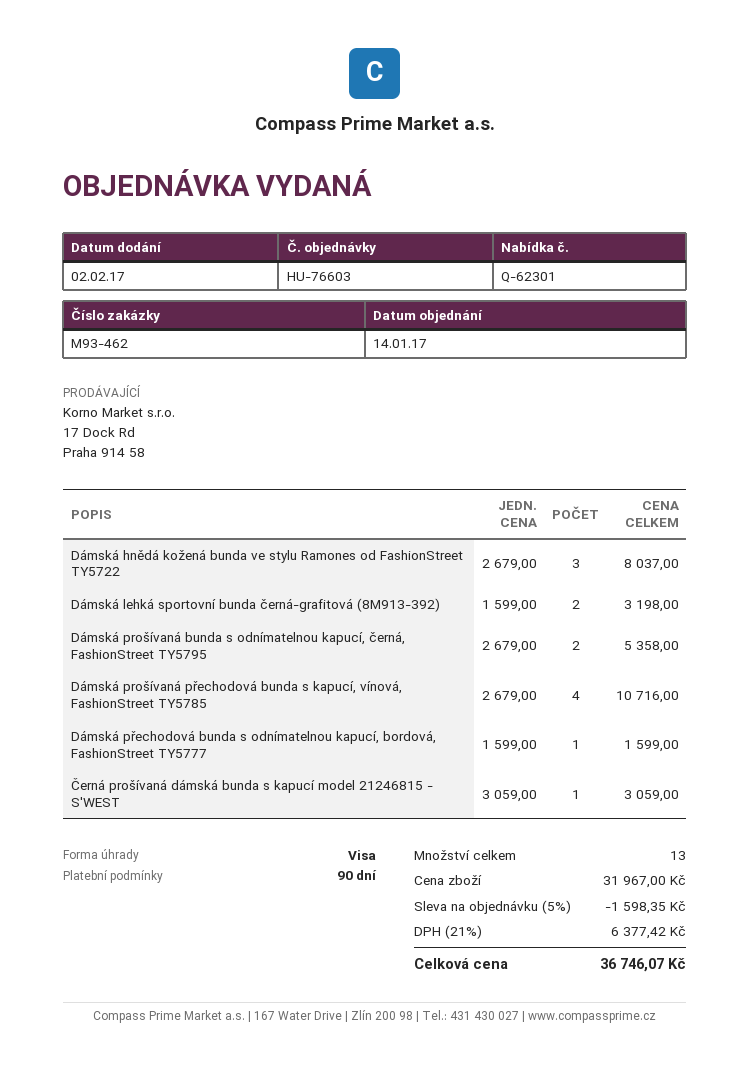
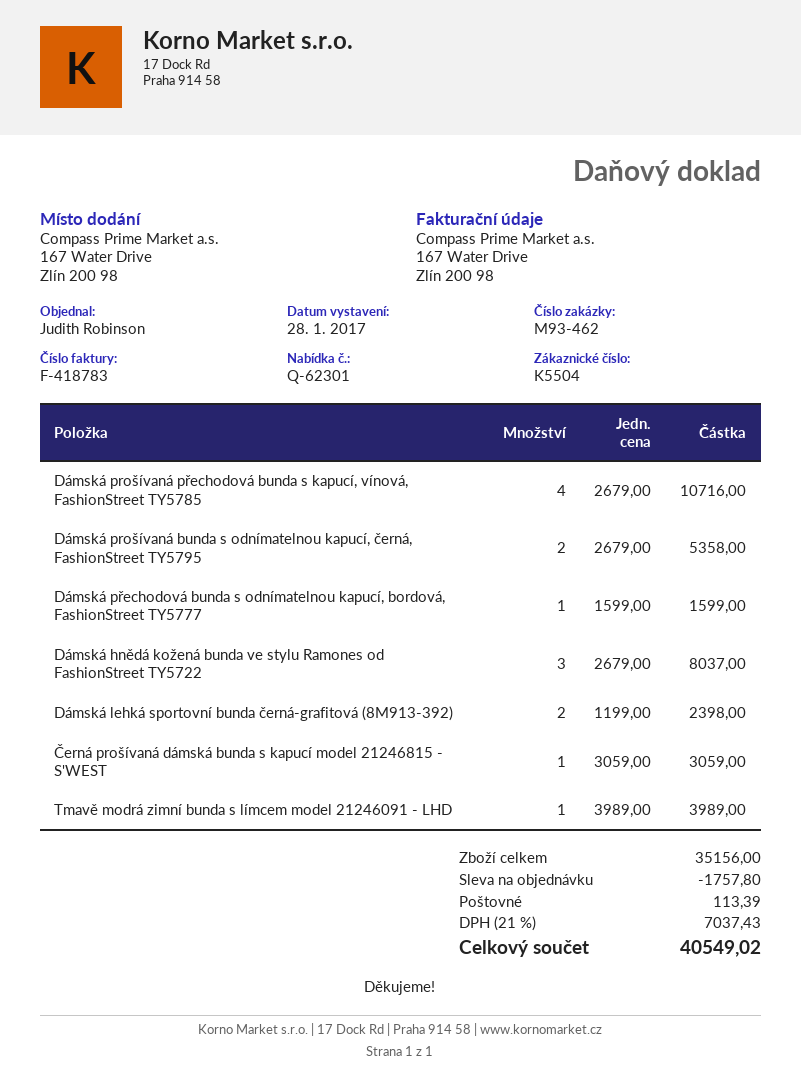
Dámská lehká sportovní bunda černá-grafitová (8M913-392): 2 x 1599.00 = 3198.00 -> 2 x 1199.00 = 2398.00
Tmavě modrá zimní bunda s límcem model 21246091 - LHD: none -> 1 x 3989.00 = 3989.00
subtotal: 31967.00 -> 35156.00
discount: 1598.35 -> 1757.80
shipping: none -> 113.39
tax: 21% = 6377.42 -> 21% = 7037.43
total: 36746.07 -> 40549.02

